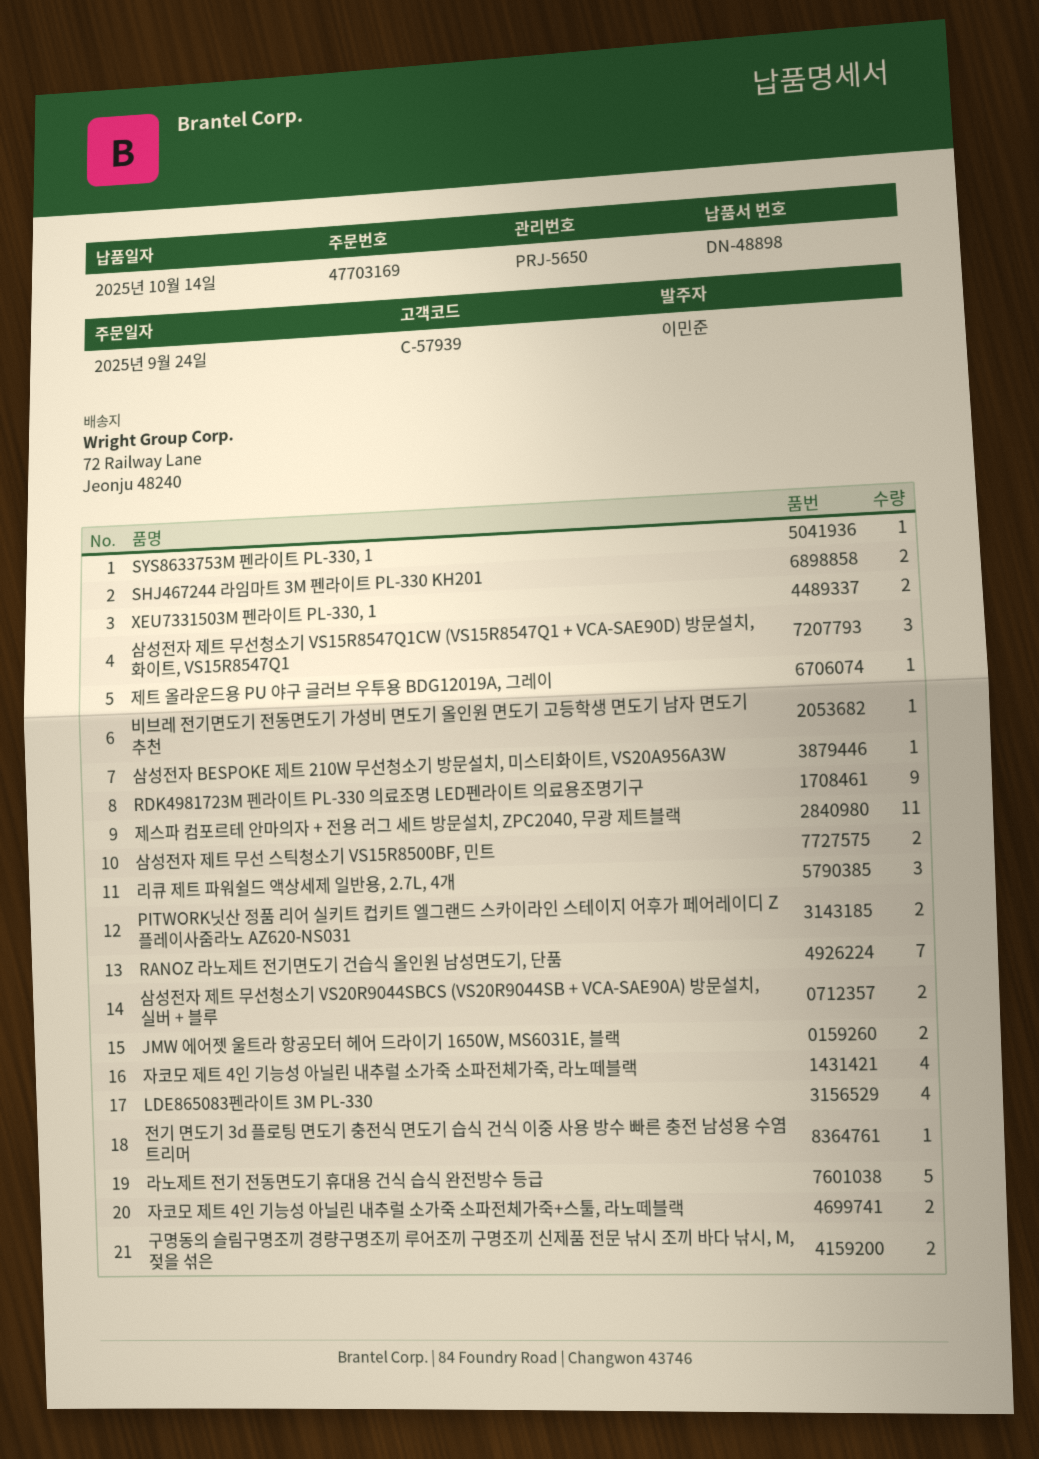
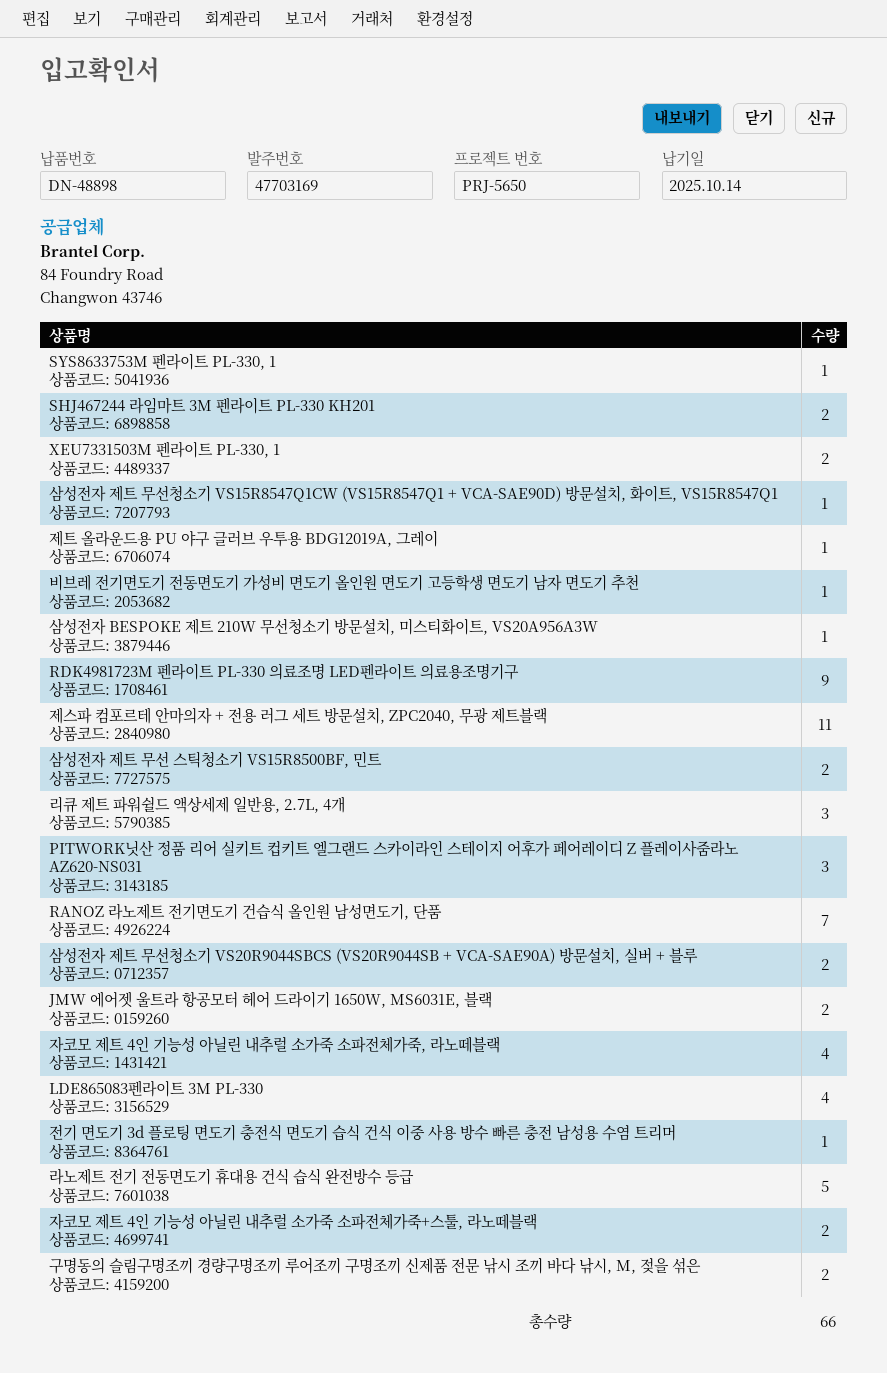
삼성전자 제트 무선청소기 VS15R8547Q1CW (VS15R8547Q1 + VCA-SAE90D) 방문설치, 화이트, VS15R8547Q1: 3 -> 1
PITWORK닛산 정품 리어 실키트 컵키트 엘그랜드 스카이라인 스테이지 어후가 페어레이디 Z 플레이사줌라노 AZ620-NS031: 2 -> 3

